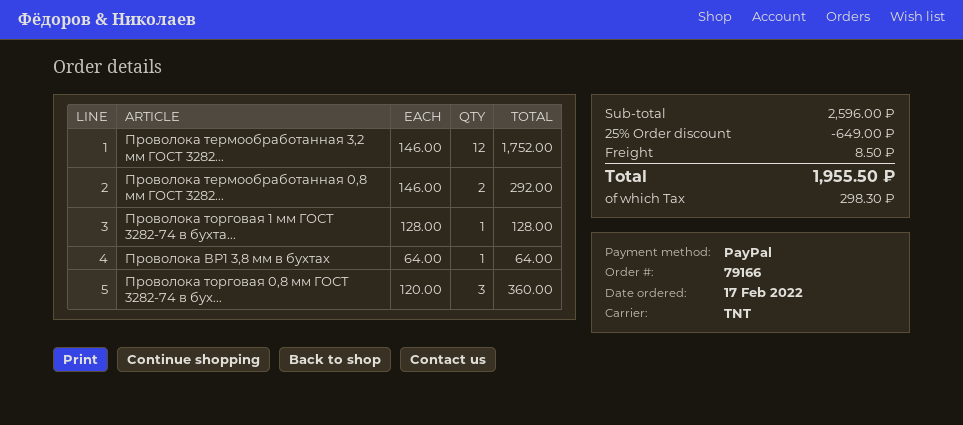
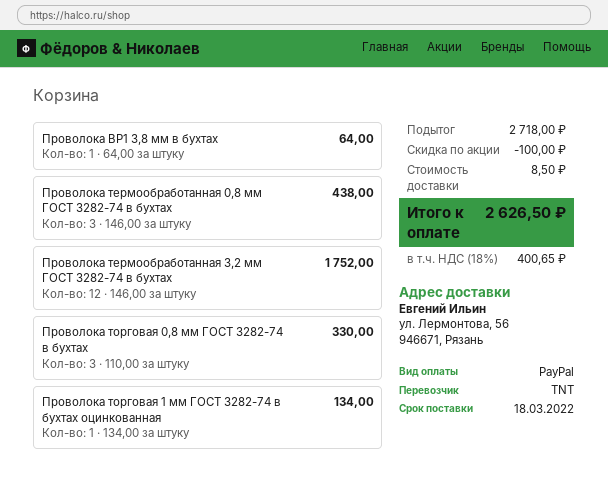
Проволока термообработанная 0,8 мм ГОСТ 3282...: 2 x 146.00 = 292.00 -> 3 x 146.00 = 438.00
Проволока торговая 1 мм ГОСТ 3282-74 в бухта...: 1 x 128.00 = 128.00 -> 1 x 134.00 = 134.00
Проволока торговая 0,8 мм ГОСТ 3282-74 в бух...: 3 x 120.00 = 360.00 -> 3 x 110.00 = 330.00
subtotal: 2596.00 -> 2718.00
discount: 649.00 -> 100.00
tax: 298.30 -> 400.65
total: 1955.50 -> 2626.50

